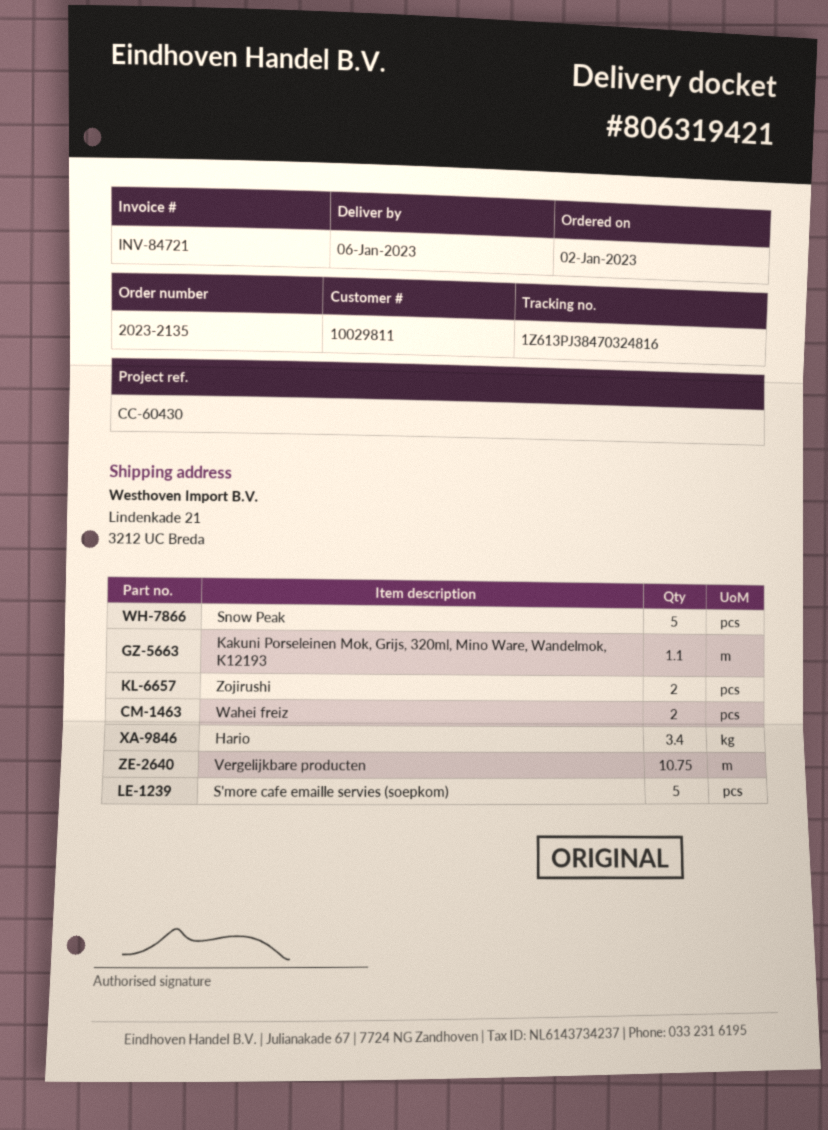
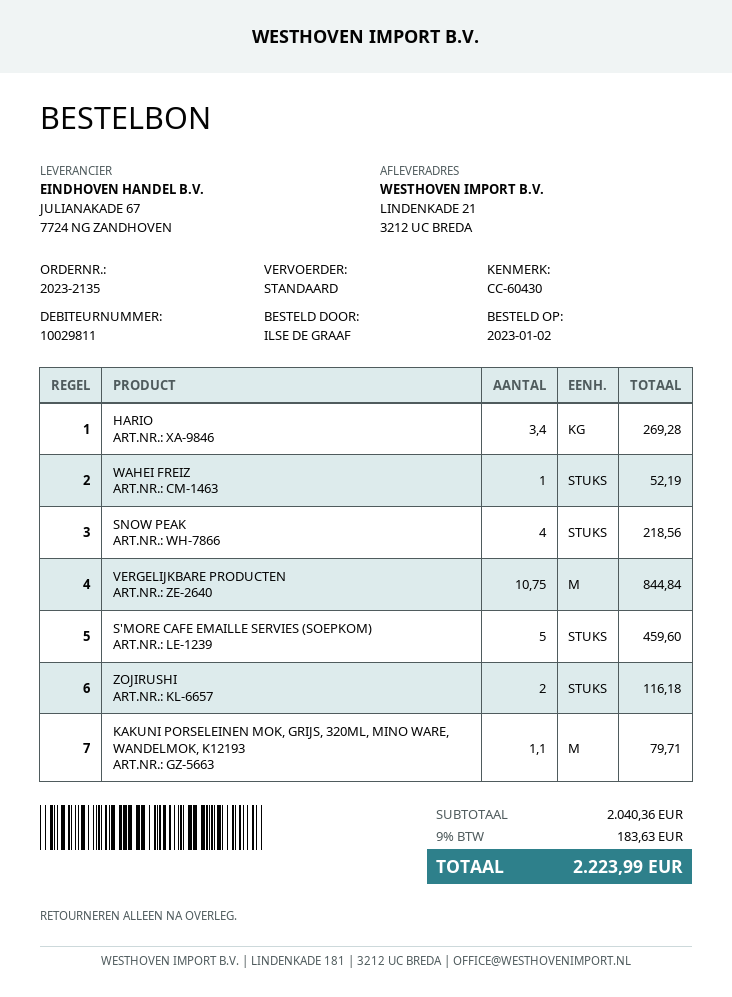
Snow Peak: 5 -> 4
Wahei freiz: 2 -> 1

